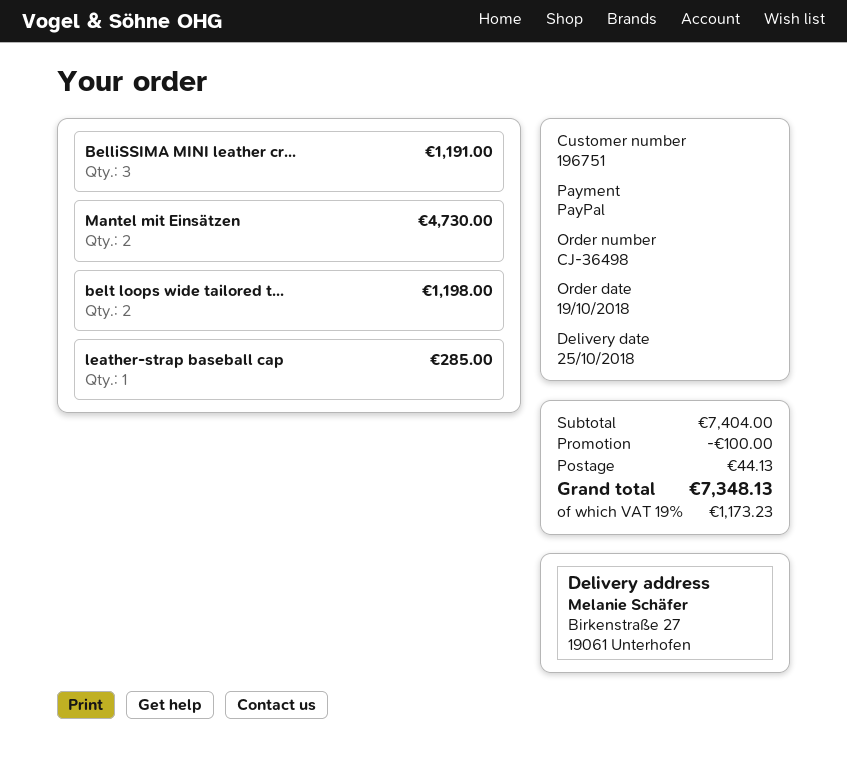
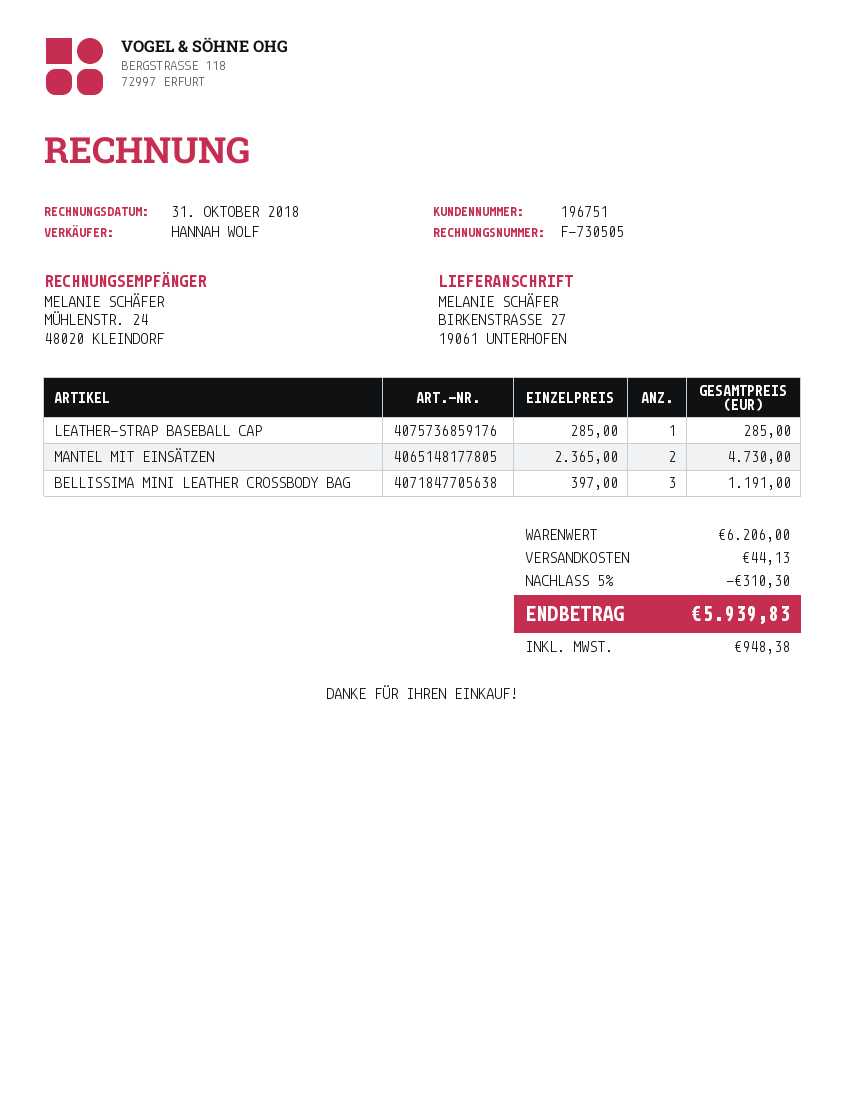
belt loops wide tailored t...: 2 for 1198.00 -> none
subtotal: 7404.00 -> 6206.00
discount: 100.00 -> 310.30
tax: 1173.23 -> 948.38
total: 7348.13 -> 5939.83

